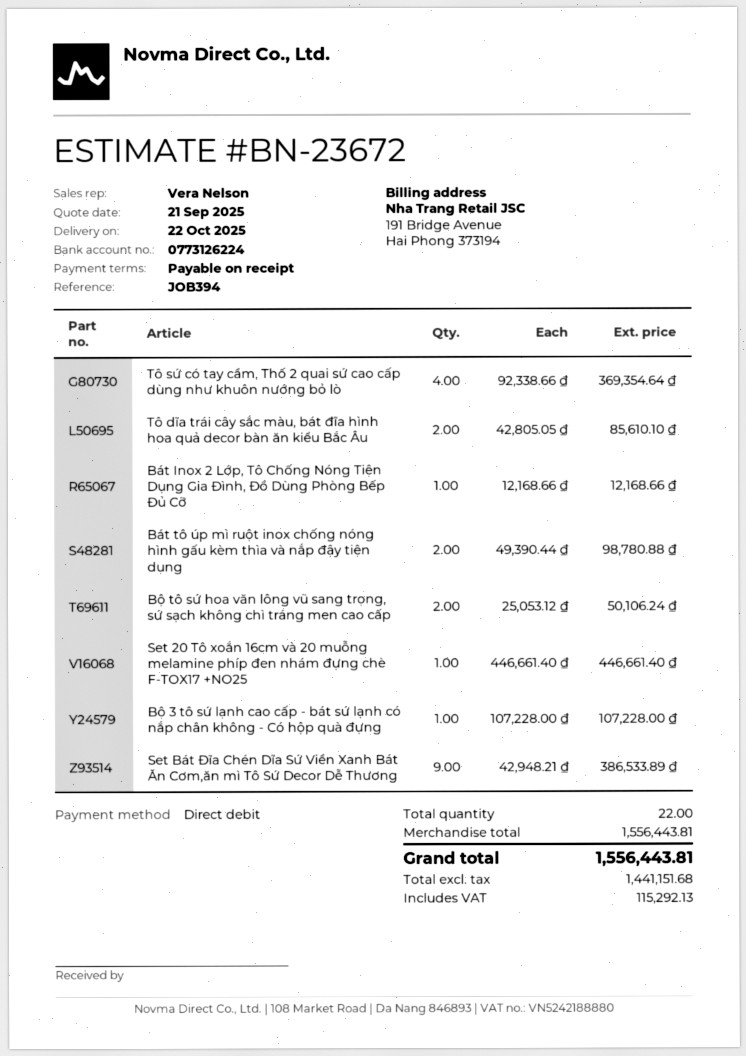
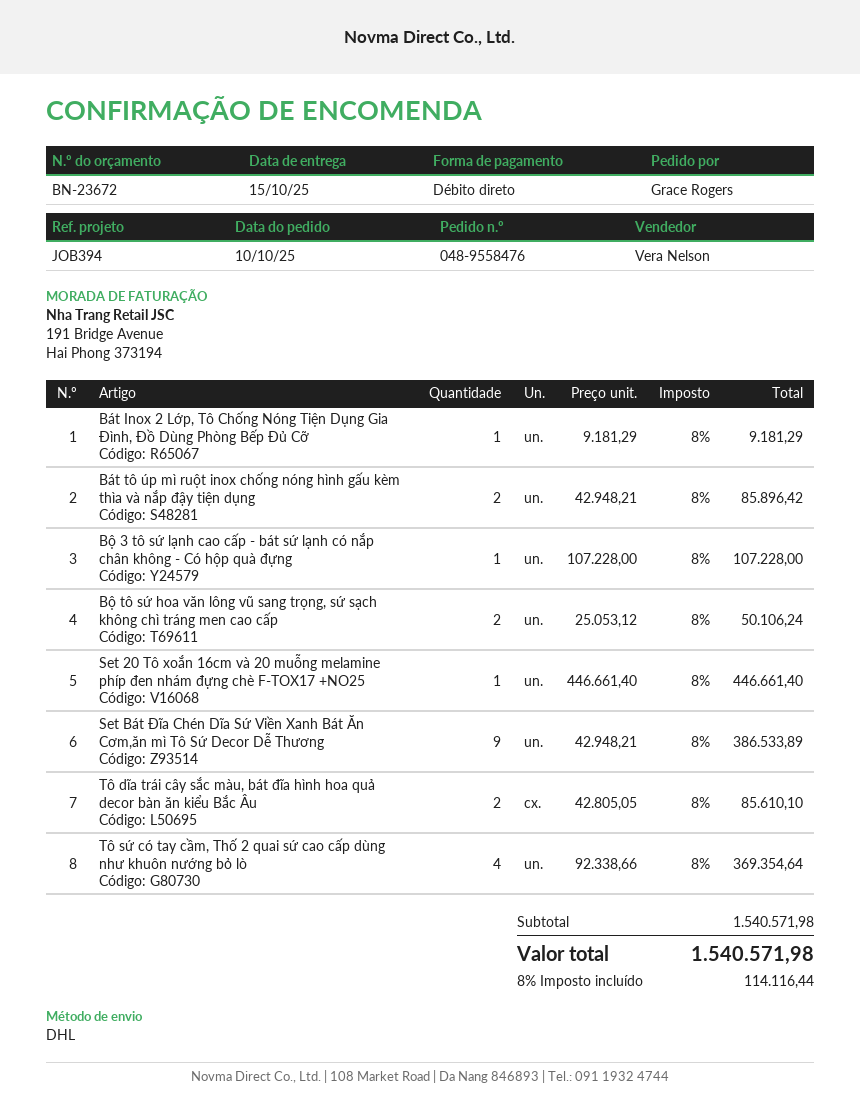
delivery date: 2025-10-22 -> 2025-10-15
Bát Inox 2 Lớp, Tô Chống Nóng Tiện Dụng Gia Đình, Đồ Dùng Phòng Bếp Đủ Cỡ: 1 x 12168.66 = 12168.66 -> 1 x 9181.29 = 9181.29
Bát tô úp mì ruột inox chống nóng hình gấu kèm thìa và nắp đậy tiện dụng: 2 x 49390.44 = 98780.88 -> 2 x 42948.21 = 85896.42
subtotal: 1556443.81 -> 1540571.98
tax: 115292.13 -> 114116.44
total: 1556443.81 -> 1540571.98

